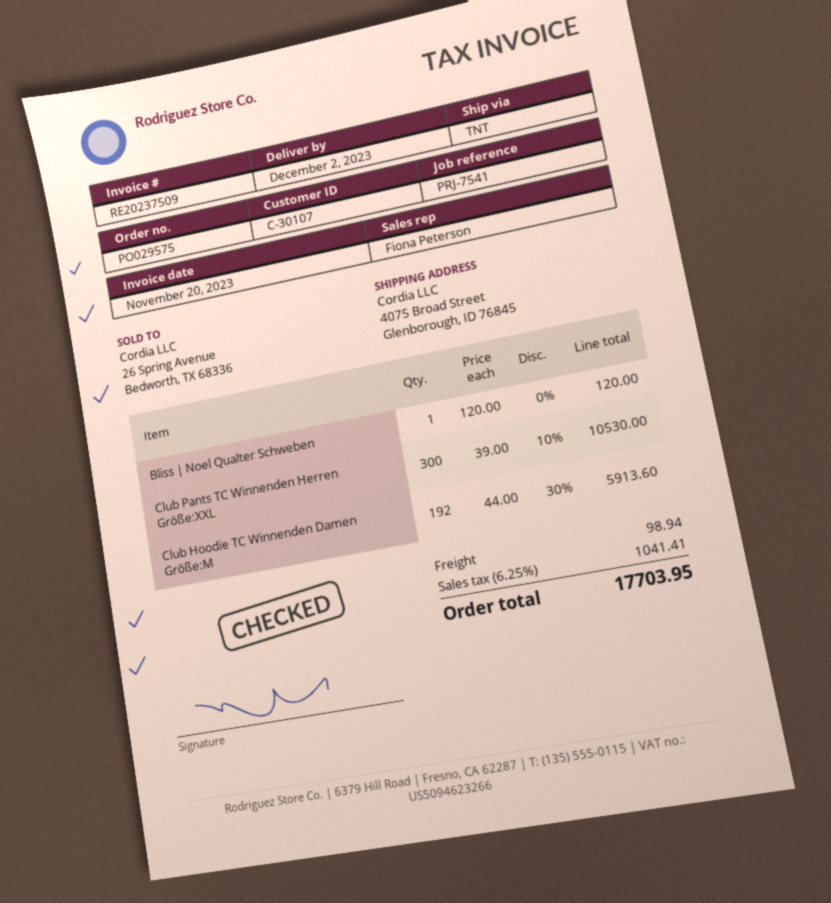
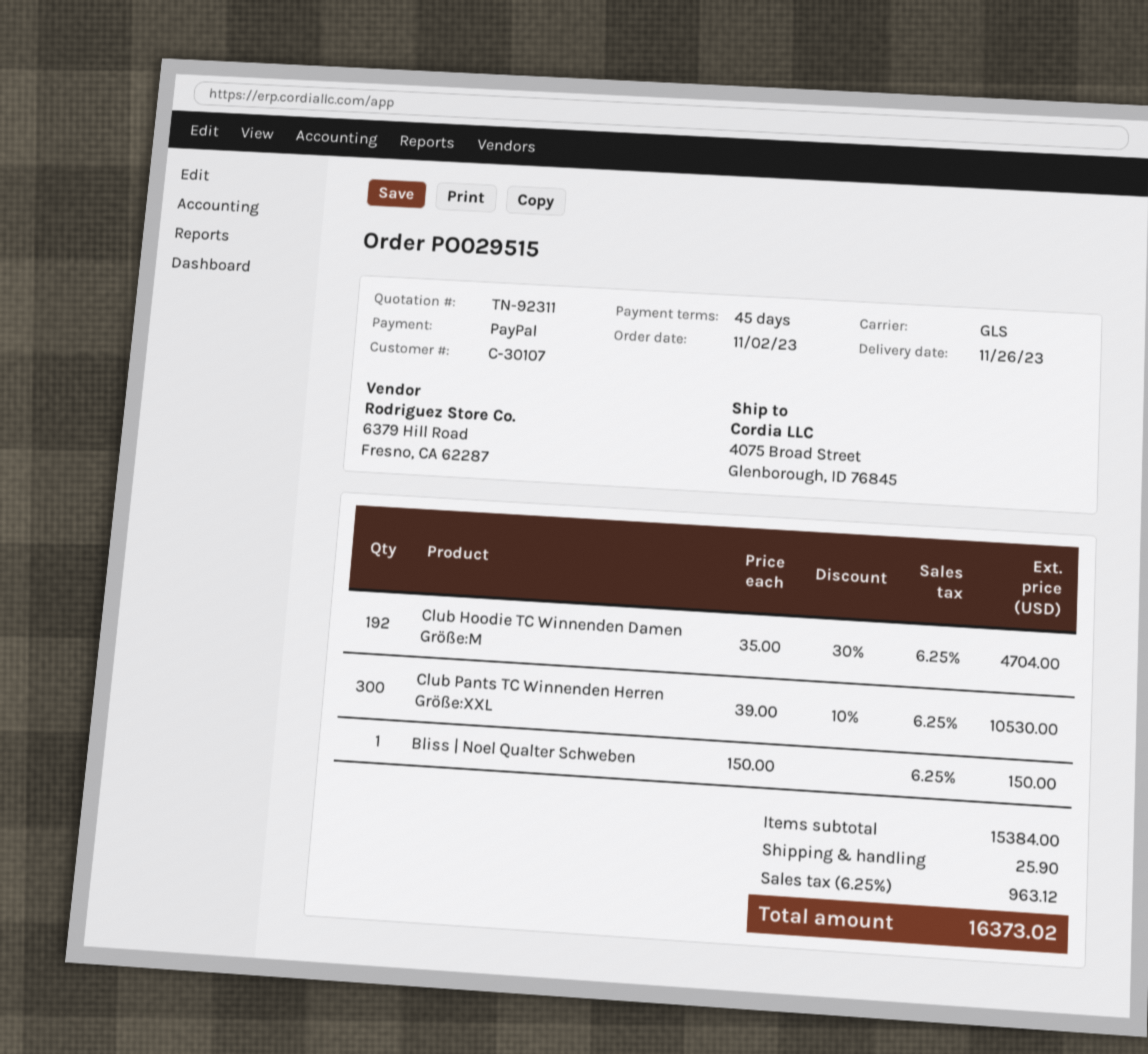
order number: PO029575 -> PO029515
delivery date: 2023-12-02 -> 2023-11-26
shipping method: TNT -> GLS
Bliss | Noel Qualter Schweben: 1 x 120.00 = 120.00 -> 1 x 150.00 = 150.00
Club Hoodie TC Winnenden Damen Größe:M: 192 x 44.00 - 30% = 5913.60 -> 192 x 35.00 - 30% = 4704.00
shipping: 98.94 -> 25.90
tax: 6.25% = 1041.41 -> 6.25% = 963.12
total: 17703.95 -> 16373.02

